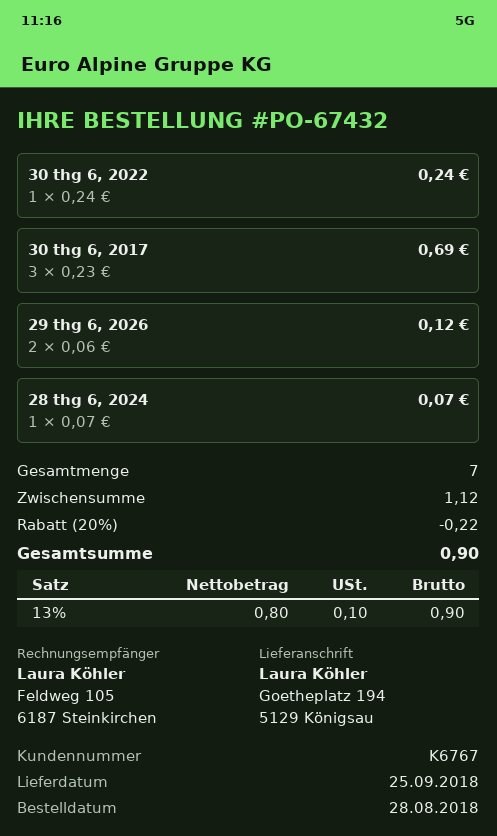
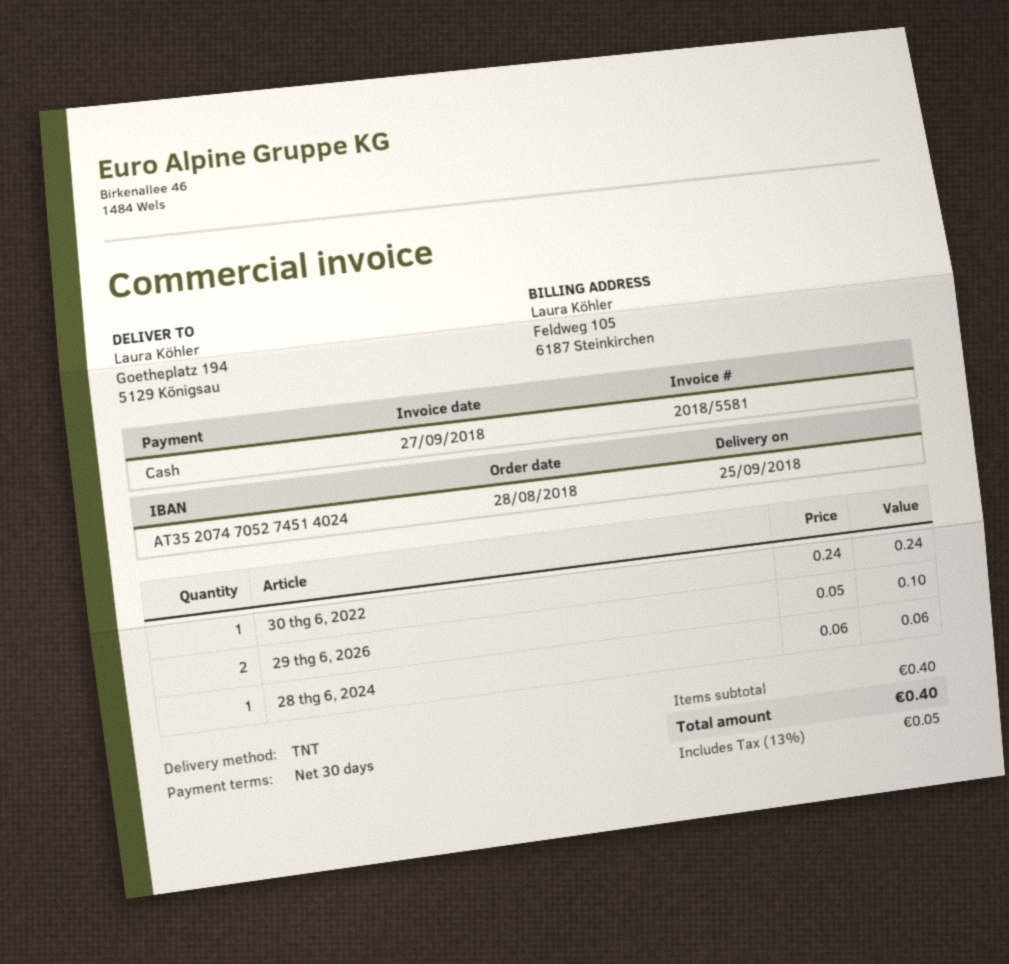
30 thg 6, 2017: 3 x 0.23 = 0.69 -> none
29 thg 6, 2026: 2 x 0.06 = 0.12 -> 2 x 0.05 = 0.10
28 thg 6, 2024: 1 x 0.07 = 0.07 -> 1 x 0.06 = 0.06
subtotal: 1.12 -> 0.40
discount: 20% = 0.22 -> none
tax: 13% = 0.10 -> 13% = 0.05
total: 0.90 -> 0.40

